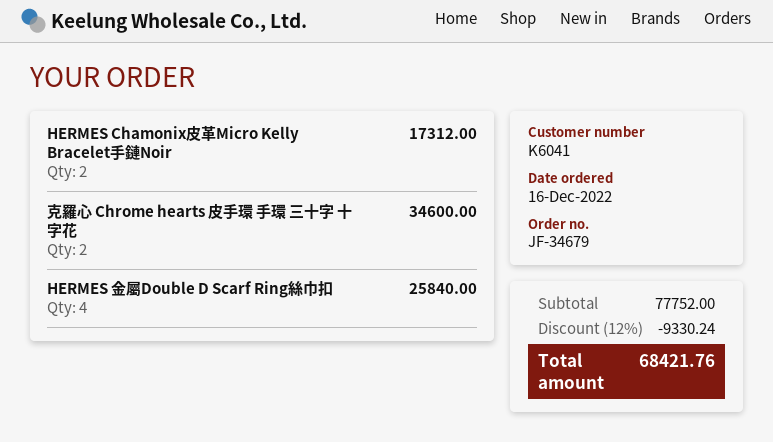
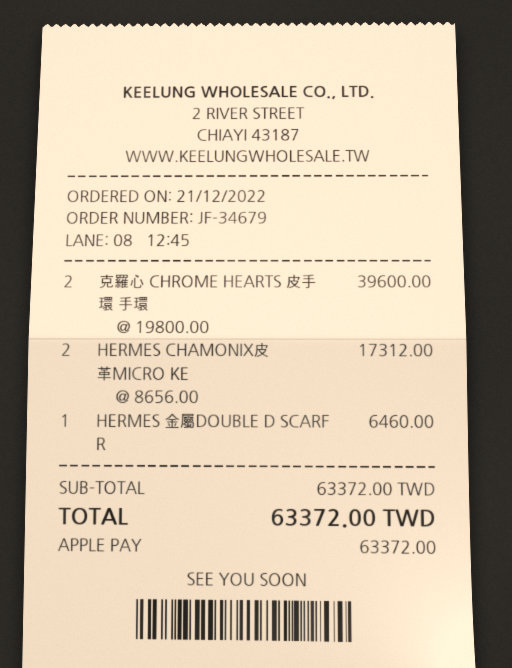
order date: 2022-12-16 -> 2022-12-21
克羅心 Chrome hearts 皮手環 手環 三十字 十字花: 2 for 34600.00 -> 2 for 39600.00
HERMES 金屬Double D Scarf Ring絲巾扣: 4 for 25840.00 -> 1 for 6460.00
subtotal: 77752.00 -> 63372.00
discount: 12% = 9330.24 -> none
total: 68421.76 -> 63372.00

